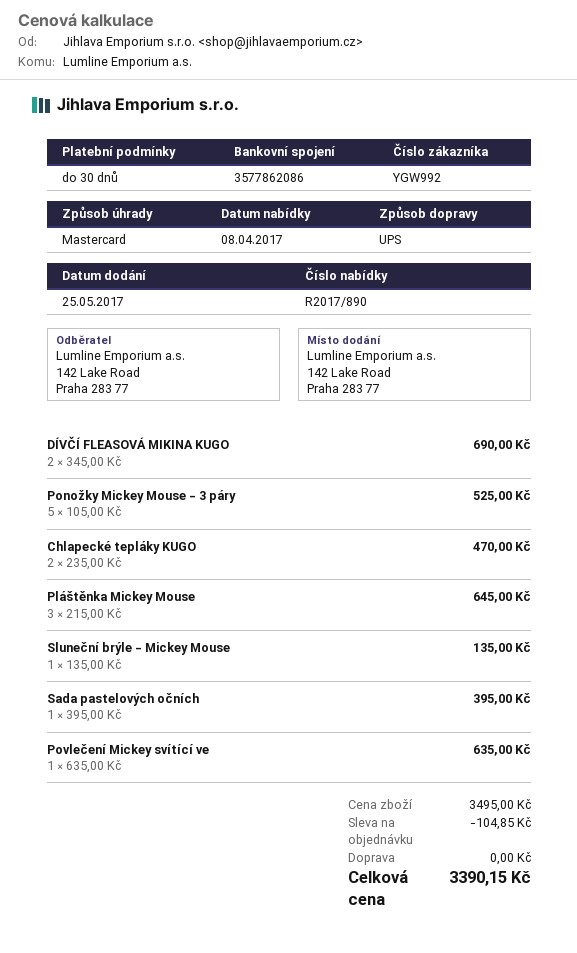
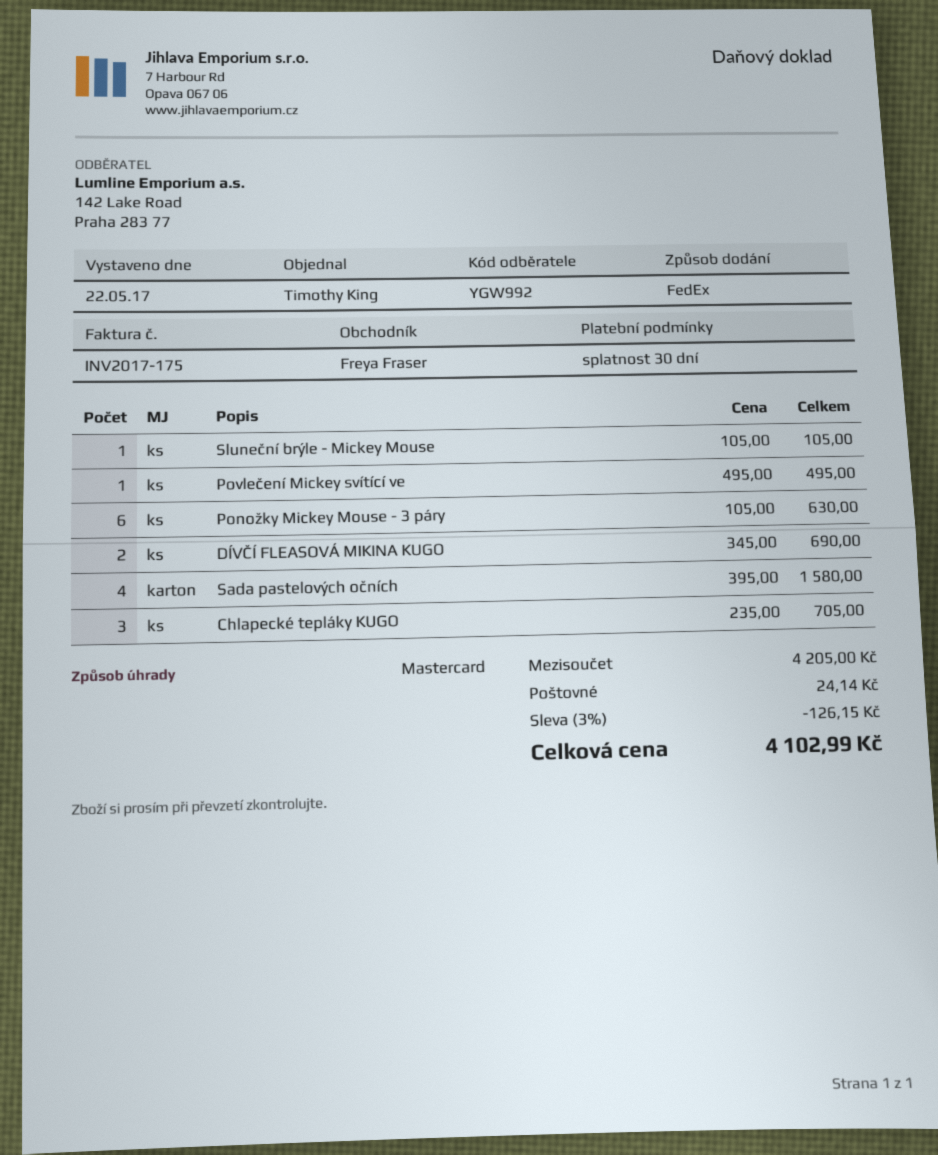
shipping method: UPS -> FedEx
Ponožky Mickey Mouse - 3 páry: 5 x 105.00 = 525.00 -> 6 x 105.00 = 630.00
Chlapecké tepláky KUGO: 2 x 235.00 = 470.00 -> 3 x 235.00 = 705.00
Pláštěnka Mickey Mouse: 3 x 215.00 = 645.00 -> none
Sluneční brýle - Mickey Mouse: 1 x 135.00 = 135.00 -> 1 x 105.00 = 105.00
Sada pastelových očních: 1 x 395.00 = 395.00 -> 4 x 395.00 = 1580.00
Povlečení Mickey svítící ve: 1 x 635.00 = 635.00 -> 1 x 495.00 = 495.00
subtotal: 3495.00 -> 4205.00
discount: 104.85 -> 126.15
shipping: 0.00 -> 24.14
total: 3390.15 -> 4102.99

